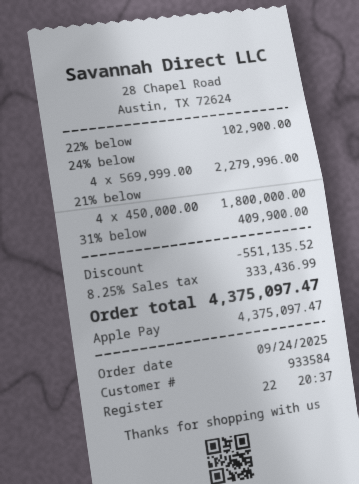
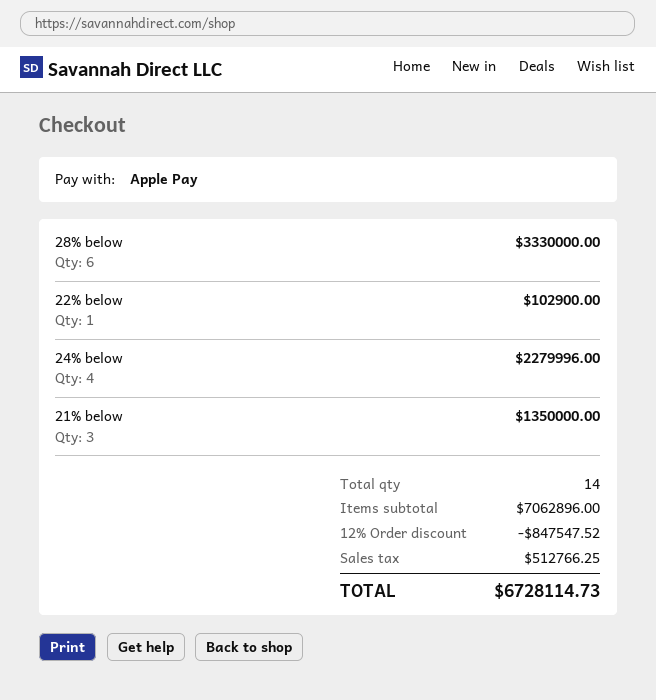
21% below: 4 for 1800000.00 -> 3 for 1350000.00
31% below: 1 for 409900.00 -> none
28% below: none -> 6 for 3330000.00
discount: 551135.52 -> 847547.52
tax: 333436.99 -> 512766.25
total: 4375097.47 -> 6728114.73

